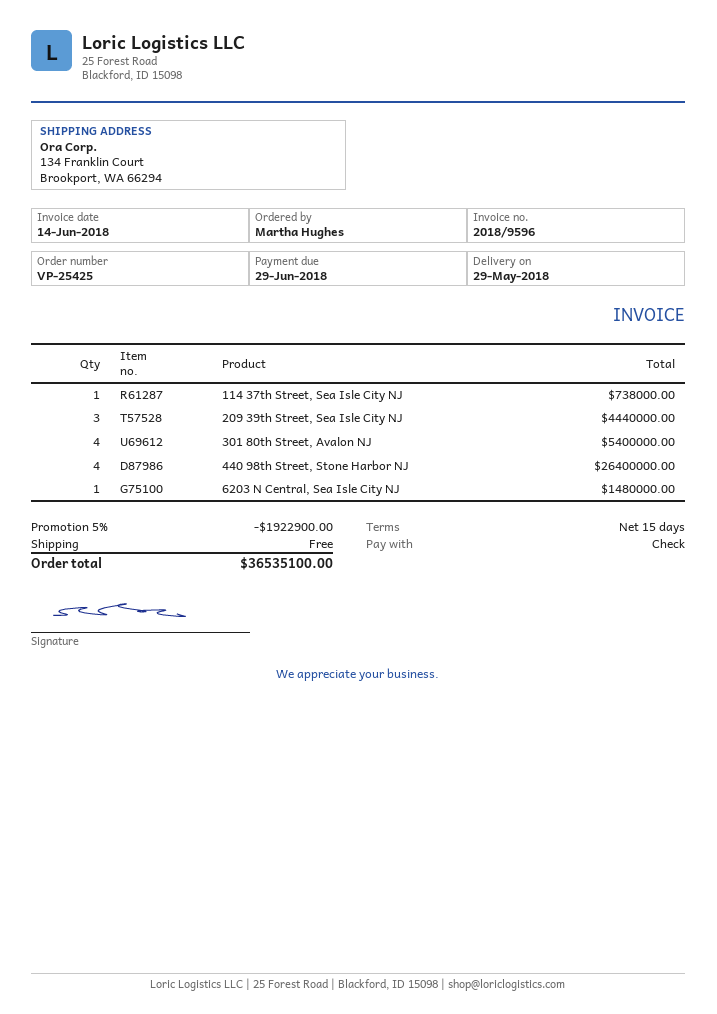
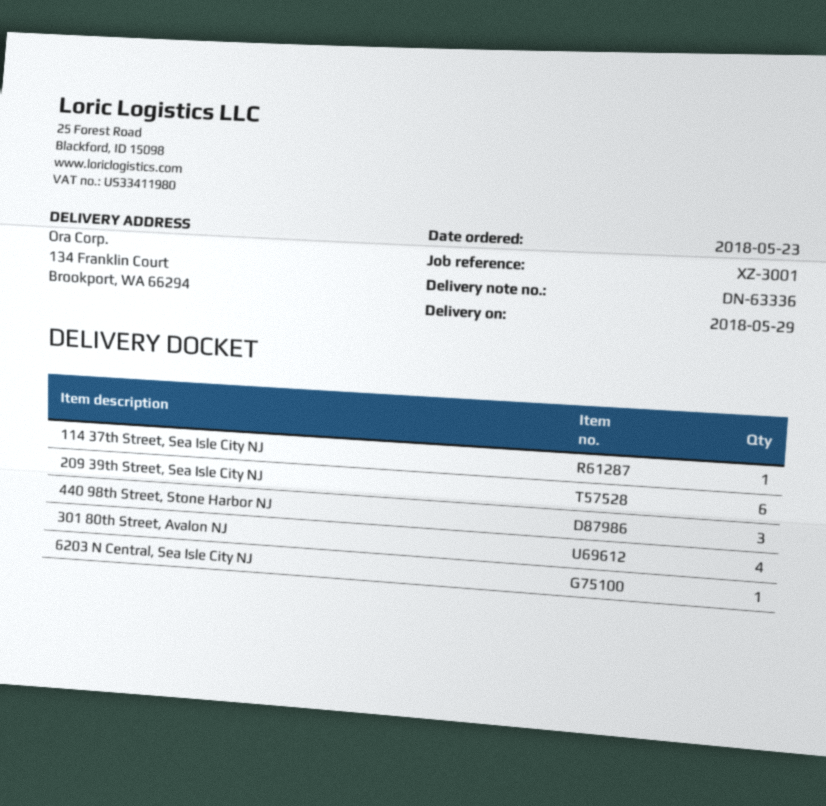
209 39th Street, Sea Isle City NJ: 3 -> 6
440 98th Street, Stone Harbor NJ: 4 -> 3

